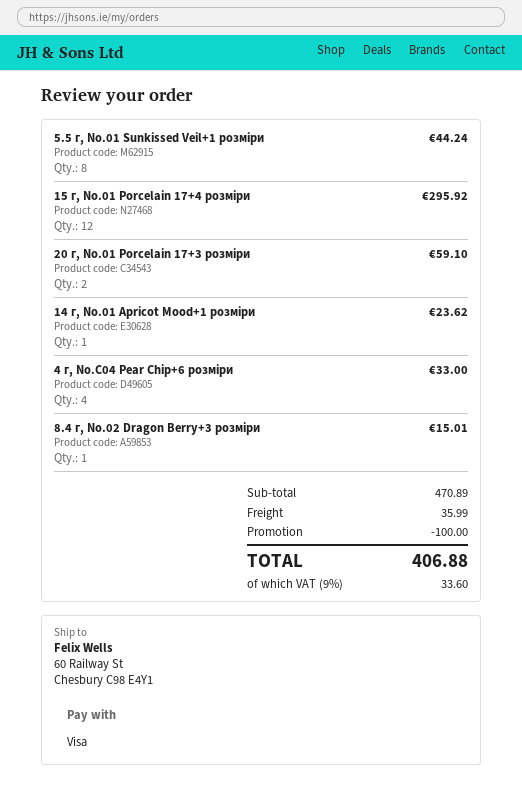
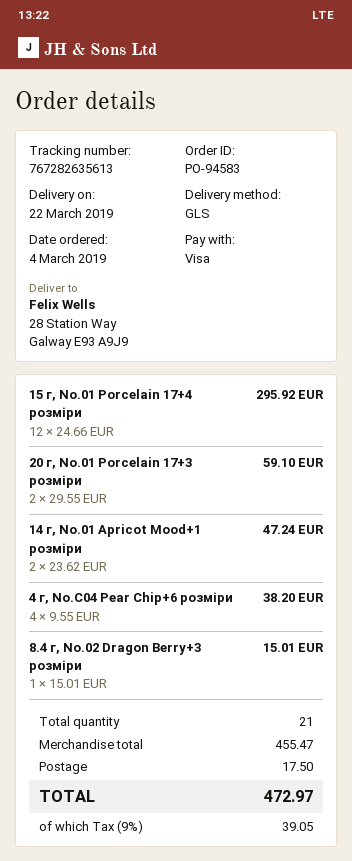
ship to: 60 Railway St, Chesbury C98 E4Y1 -> 28 Station Way, Galway E93 A9J9
5.5 г, No.01 Sunkissed Veil+1 розміри: 8 for 44.24 -> none
14 г, No.01 Apricot Mood+1 розміри: 1 for 23.62 -> 2 for 47.24
4 г, No.C04 Pear Chip+6 розміри: 4 for 33.00 -> 4 for 38.20
subtotal: 470.89 -> 455.47
discount: 100.00 -> none
shipping: 35.99 -> 17.50
tax: 9% = 33.60 -> 9% = 39.05
total: 406.88 -> 472.97

